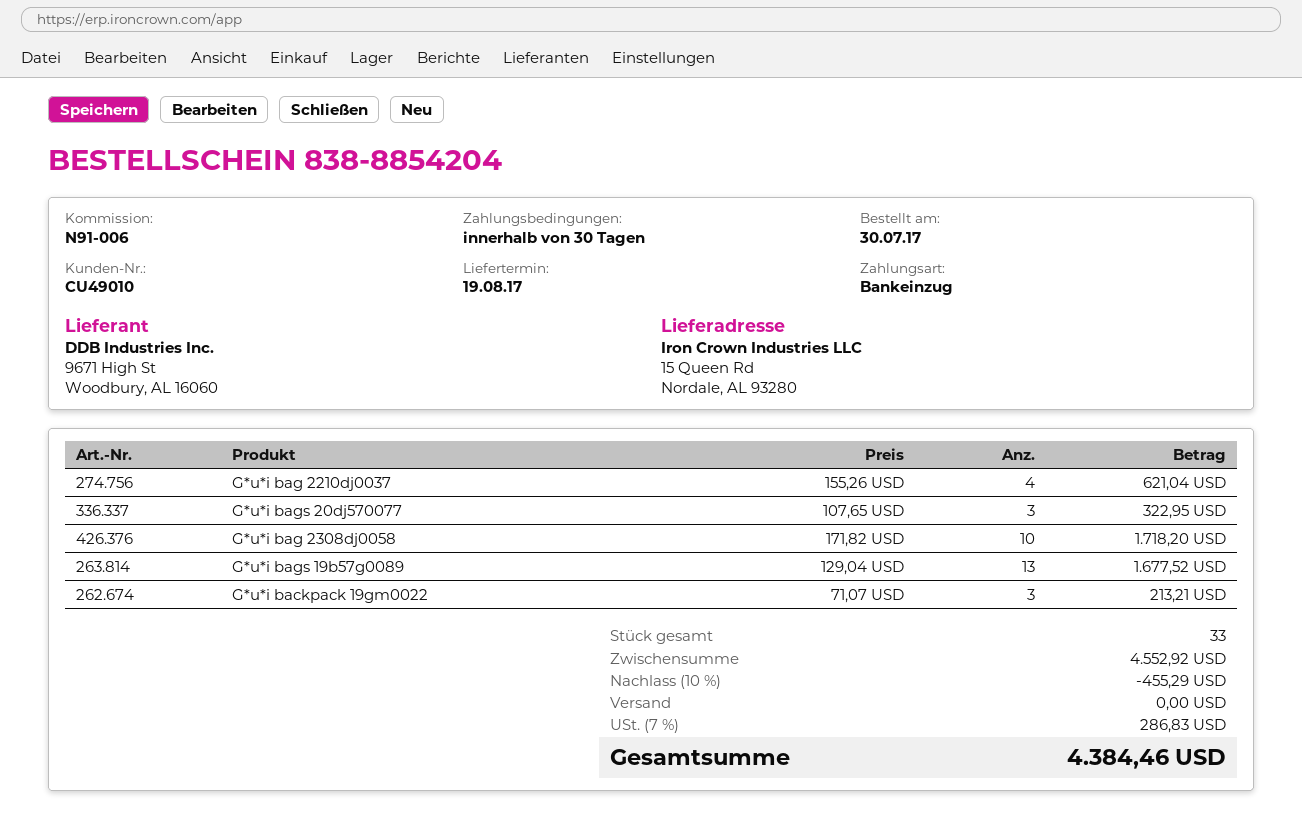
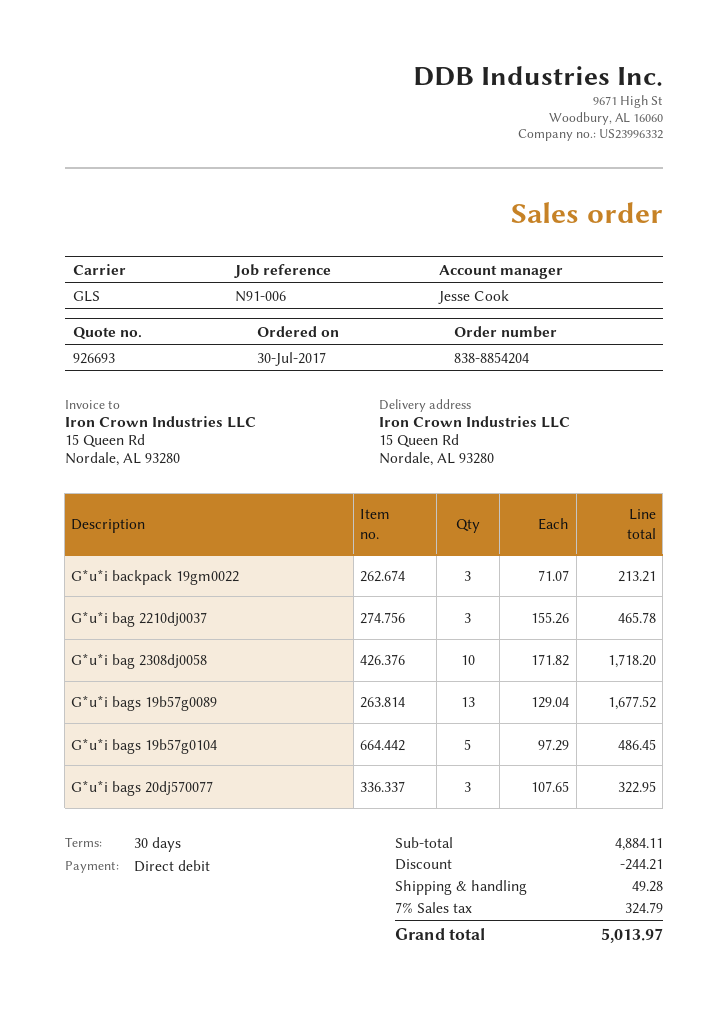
G*u*i bag 2210dj0037: 4 x 155.26 = 621.04 -> 3 x 155.26 = 465.78
G*u*i bags 19b57g0104: none -> 5 x 97.29 = 486.45
subtotal: 4552.92 -> 4884.11
discount: 455.29 -> 244.21
shipping: 0.00 -> 49.28
tax: 7% = 286.83 -> 7% = 324.79
total: 4384.46 -> 5013.97

